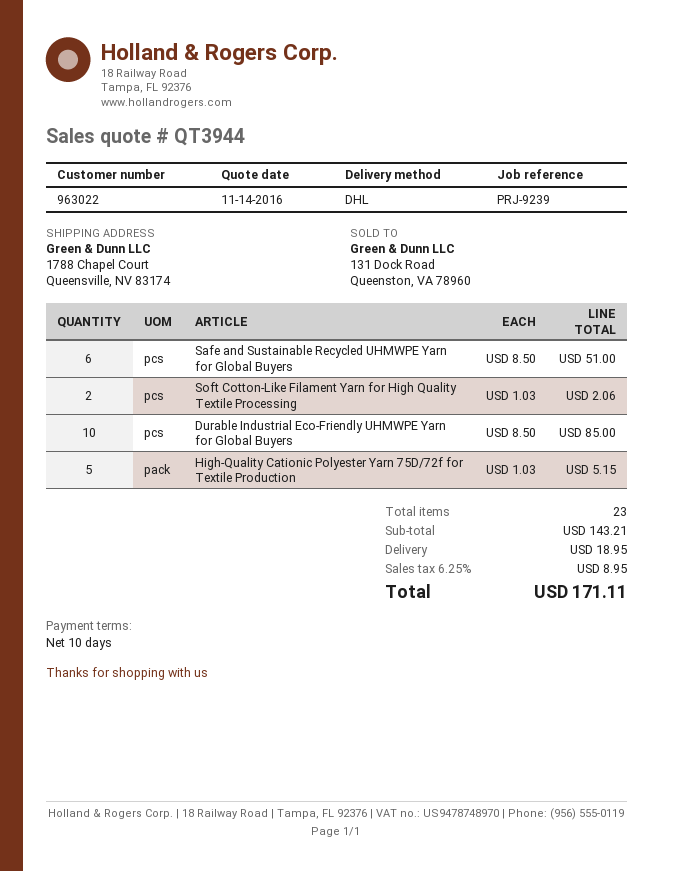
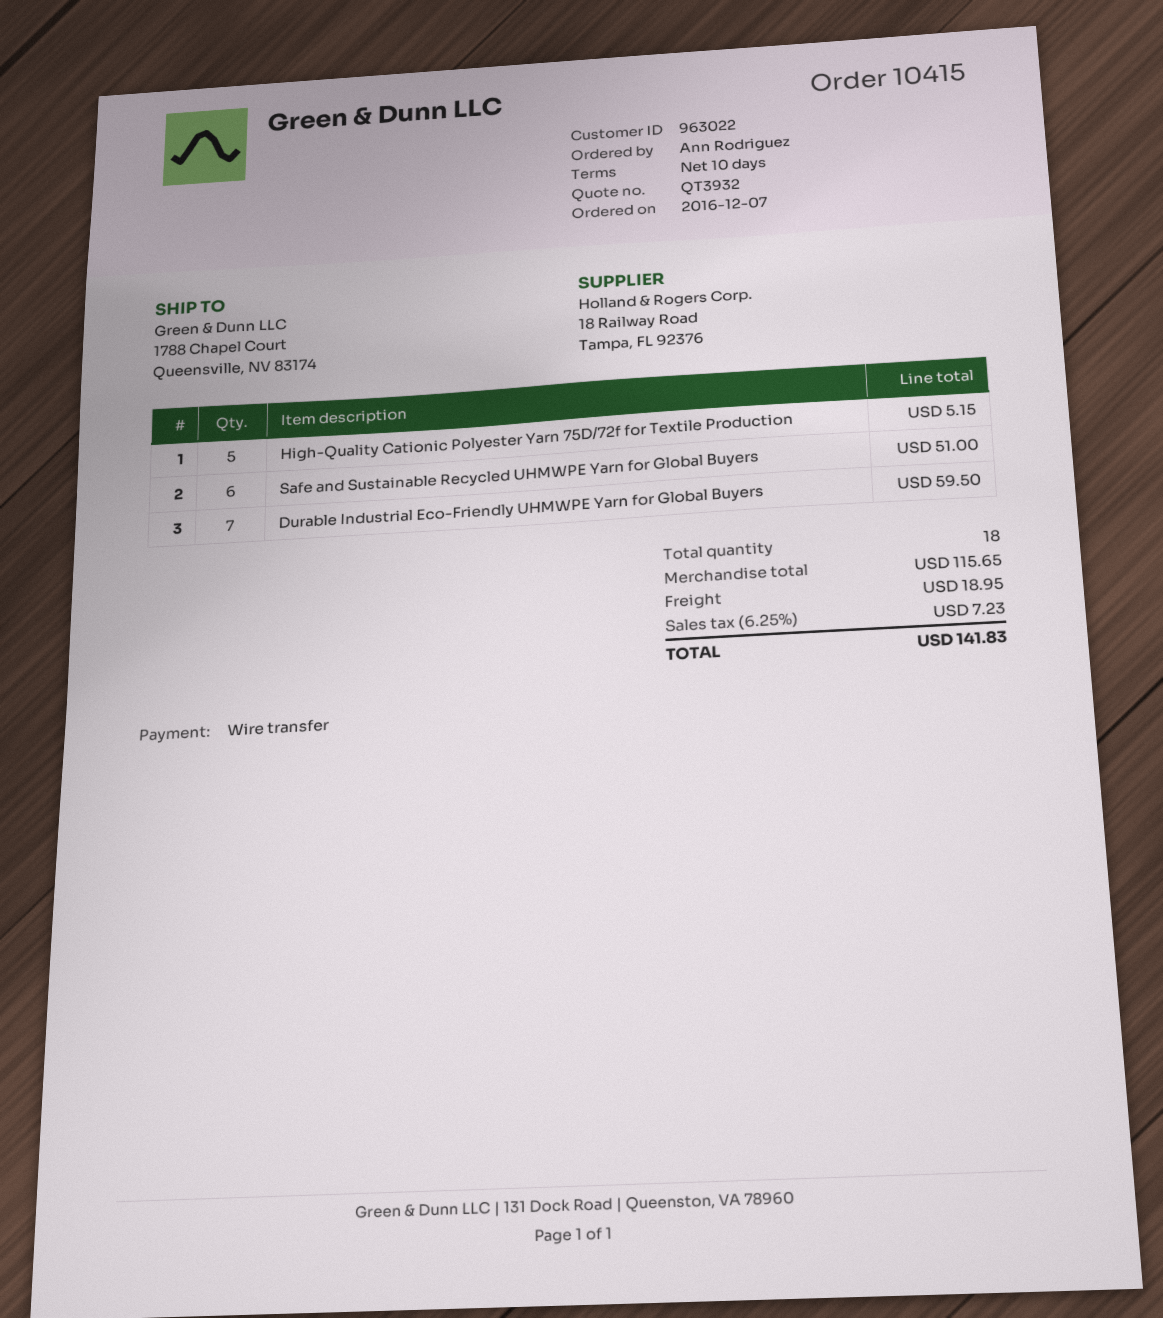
quote number: QT3944 -> QT3932
Soft Cotton-Like Filament Yarn for High Quality Textile Processing: 2 for 2.06 -> none
Durable Industrial Eco-Friendly UHMWPE Yarn for Global Buyers: 10 for 85.00 -> 7 for 59.50
total quantity: 23 -> 18
subtotal: 143.21 -> 115.65
tax: 6.25% = 8.95 -> 6.25% = 7.23
total: 171.11 -> 141.83

